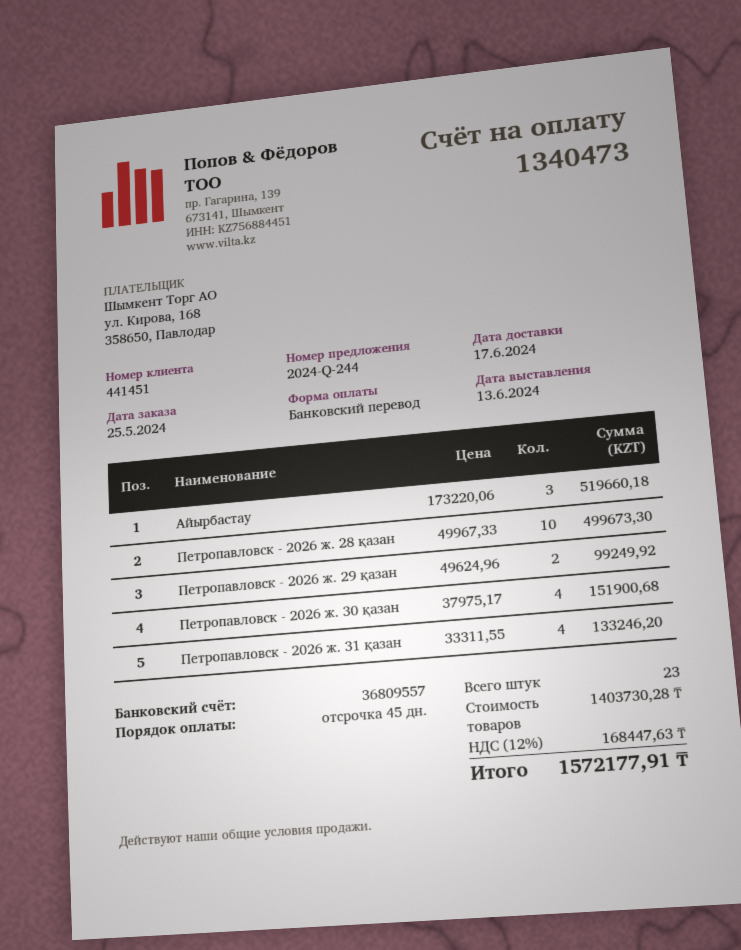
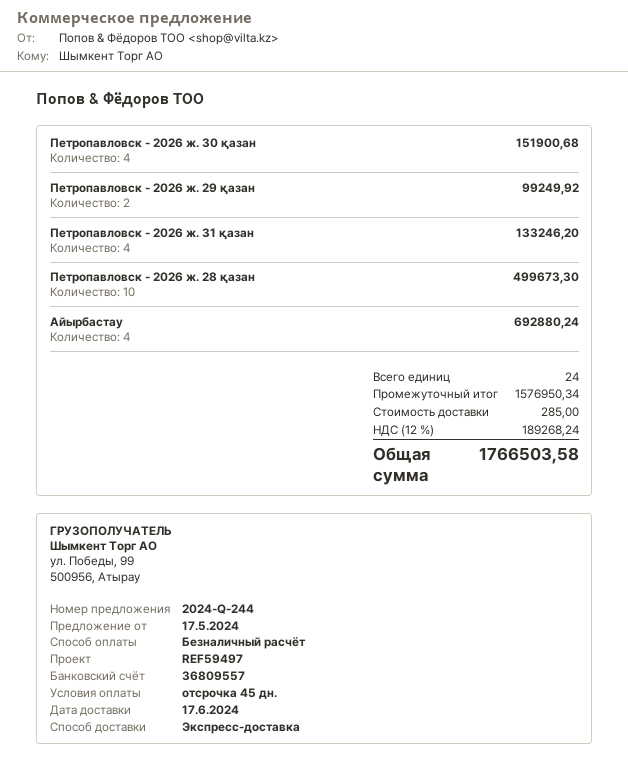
Айырбастау: 3 for 519660.18 -> 4 for 692880.24
total quantity: 23 -> 24
subtotal: 1403730.28 -> 1576950.34
shipping: none -> 285.00
tax: 12% = 168447.63 -> 12% = 189268.24
total: 1572177.91 -> 1766503.58

